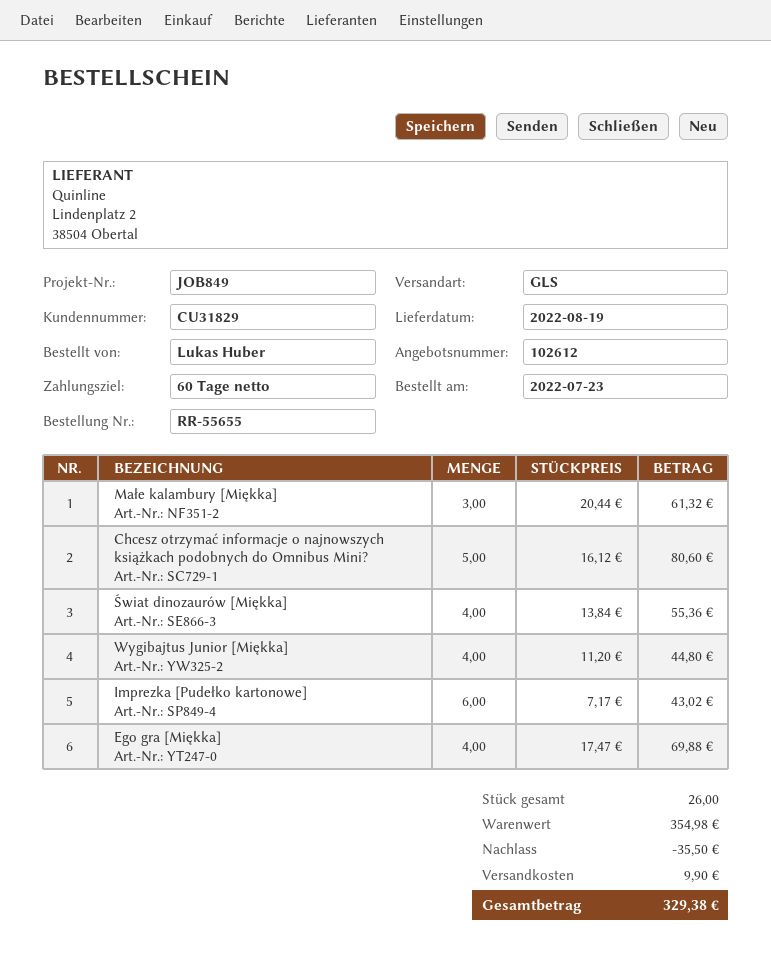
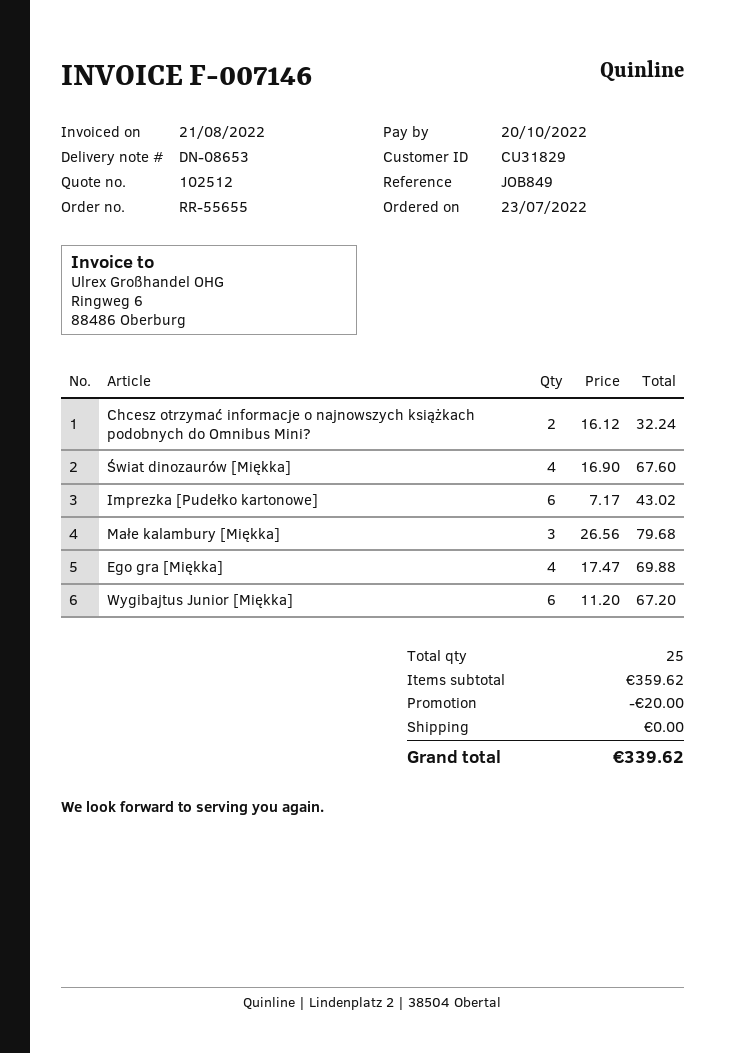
quote number: 102612 -> 102512
Małe kalambury [Miękka]: 3 x 20.44 = 61.32 -> 3 x 26.56 = 79.68
Chcesz otrzymać informacje o najnowszych książkach podobnych do Omnibus Mini?: 5 x 16.12 = 80.60 -> 2 x 16.12 = 32.24
Świat dinozaurów [Miękka]: 4 x 13.84 = 55.36 -> 4 x 16.90 = 67.60
Wygibajtus Junior [Miękka]: 4 x 11.20 = 44.80 -> 6 x 11.20 = 67.20
total quantity: 26 -> 25
subtotal: 354.98 -> 359.62
discount: 35.50 -> 20.00
shipping: 9.90 -> 0.00
total: 329.38 -> 339.62

